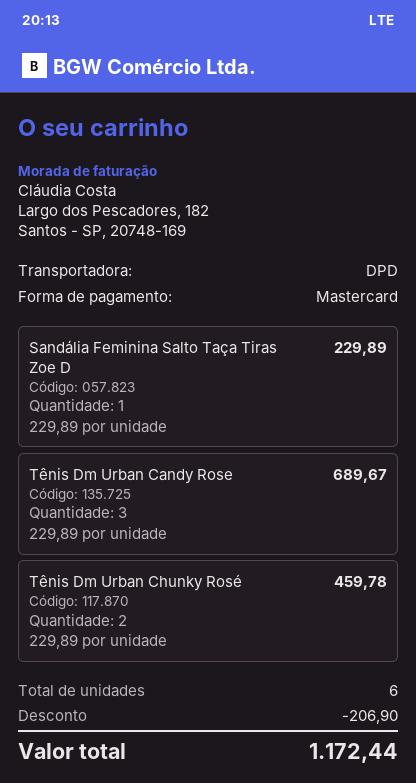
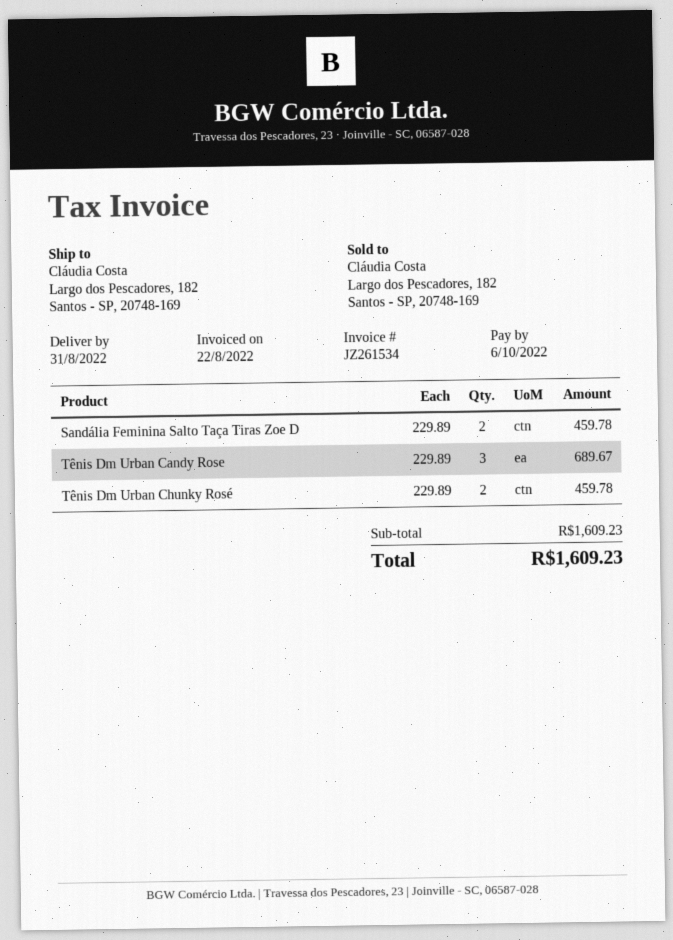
Sandália Feminina Salto Taça Tiras Zoe D: 1 x 229.89 = 229.89 -> 2 x 229.89 = 459.78
discount: 206.90 -> none
total: 1172.44 -> 1609.23

